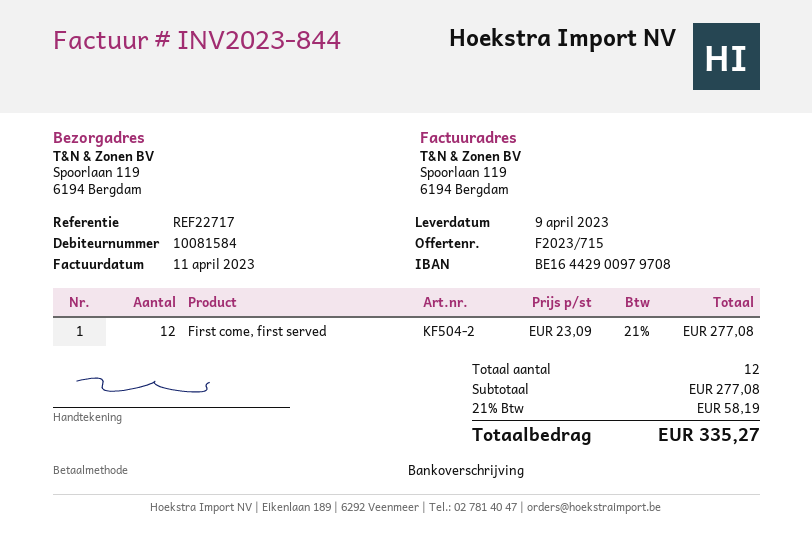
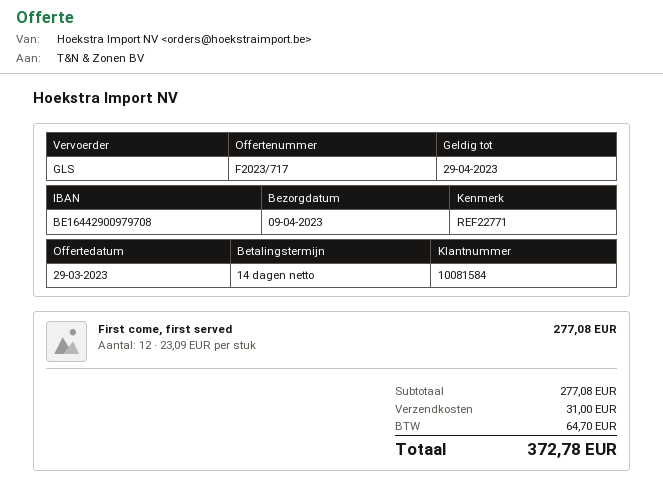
quote number: F2023/715 -> F2023/717
reference: REF22717 -> REF22771
shipping: none -> 31.00
tax: 58.19 -> 64.70
total: 335.27 -> 372.78

